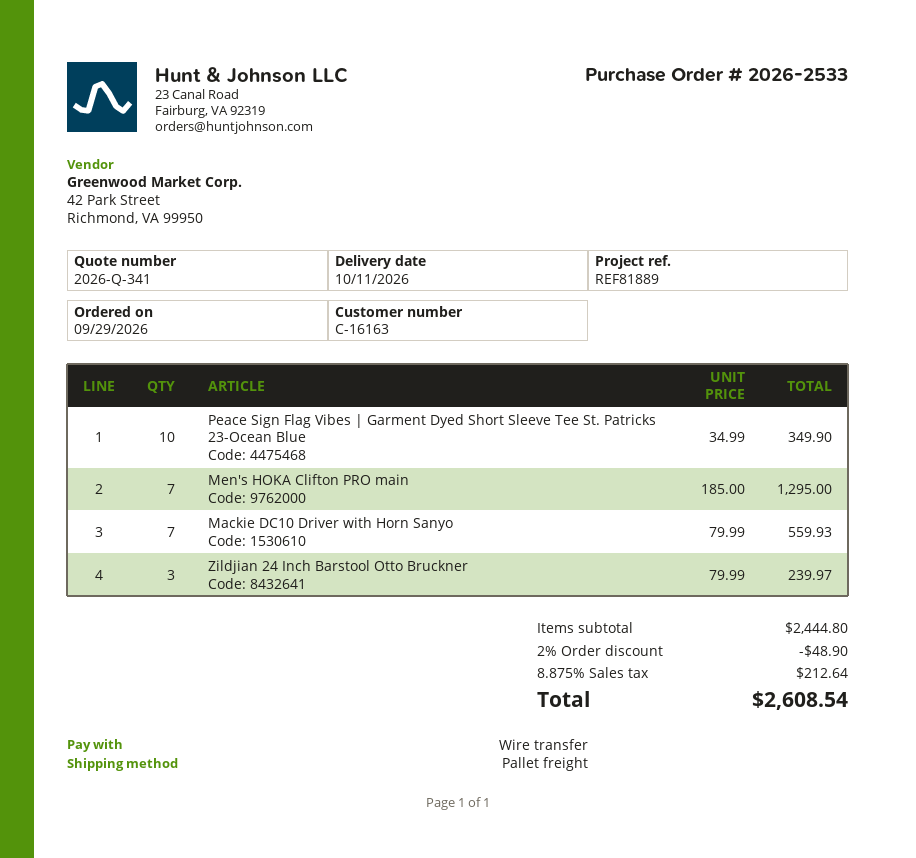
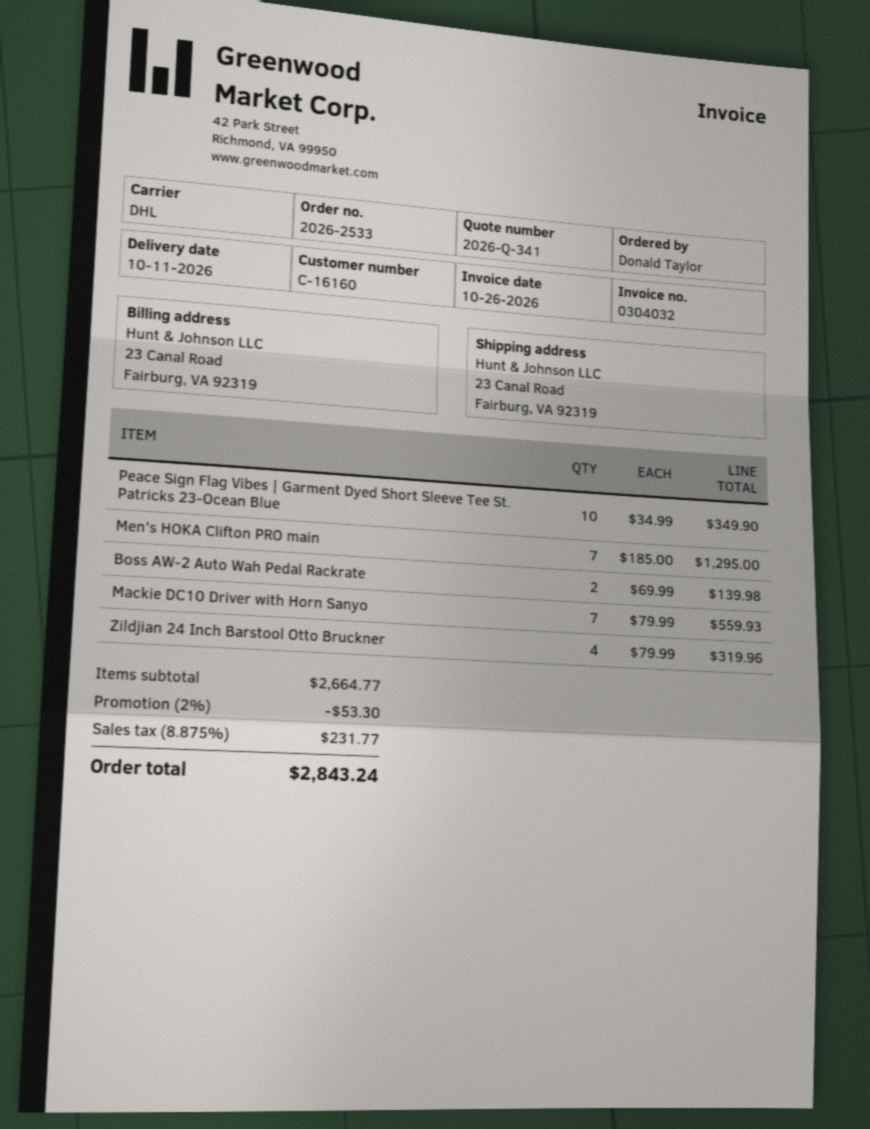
customer number: C-16163 -> C-16160
shipping method: pallet freight -> DHL
Zildjian 24 Inch Barstool Otto Bruckner: 3 x 79.99 = 239.97 -> 4 x 79.99 = 319.96
Boss AW-2 Auto Wah Pedal Rackrate: none -> 2 x 69.99 = 139.98
subtotal: 2444.80 -> 2664.77
discount: 2% = 48.90 -> 2% = 53.30
tax: 8.875% = 212.64 -> 8.875% = 231.77
total: 2608.54 -> 2843.24

